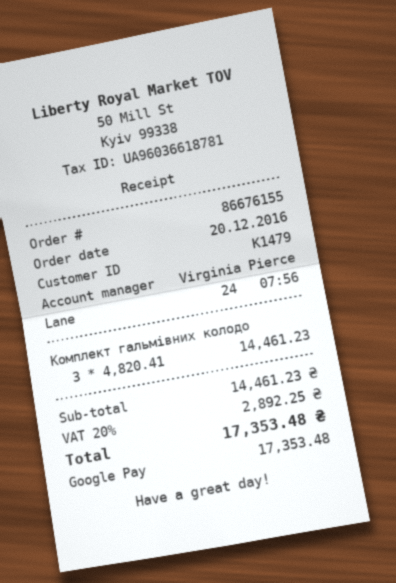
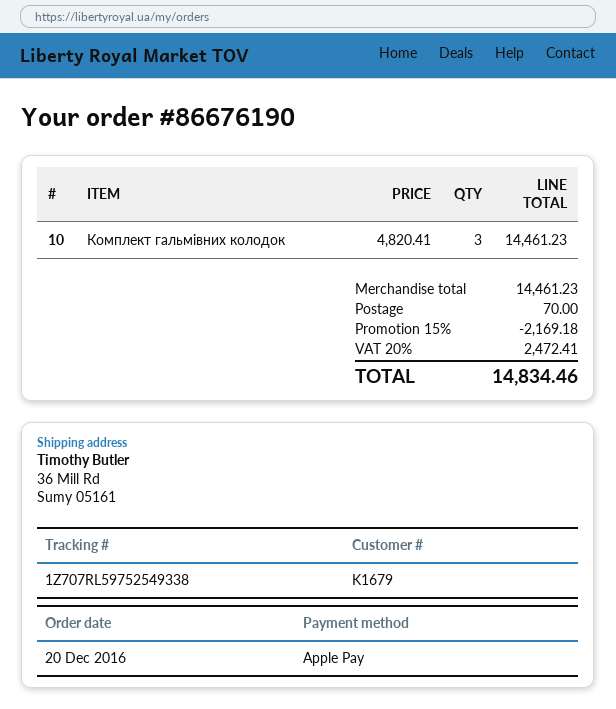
order number: 86676155 -> 86676190
customer number: K1479 -> K1679
payment method: Google Pay -> Apple Pay
discount: none -> 15% = 2169.18
shipping: none -> 70.00
tax: 20% = 2892.25 -> 20% = 2472.41
total: 17353.48 -> 14834.46

